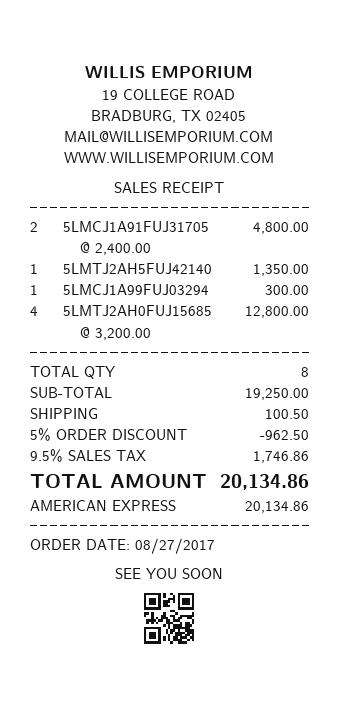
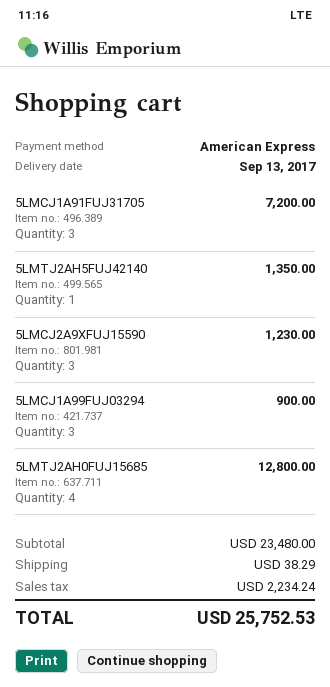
5LMCJ1A91FUJ31705: 2 for 4800.00 -> 3 for 7200.00
5LMCJ1A99FUJ03294: 1 for 300.00 -> 3 for 900.00
5LMCJ2A9XFUJ15590: none -> 3 for 1230.00
subtotal: 19250.00 -> 23480.00
discount: 5% = 962.50 -> none
shipping: 100.50 -> 38.29
tax: 1746.86 -> 2234.24
total: 20134.86 -> 25752.53

